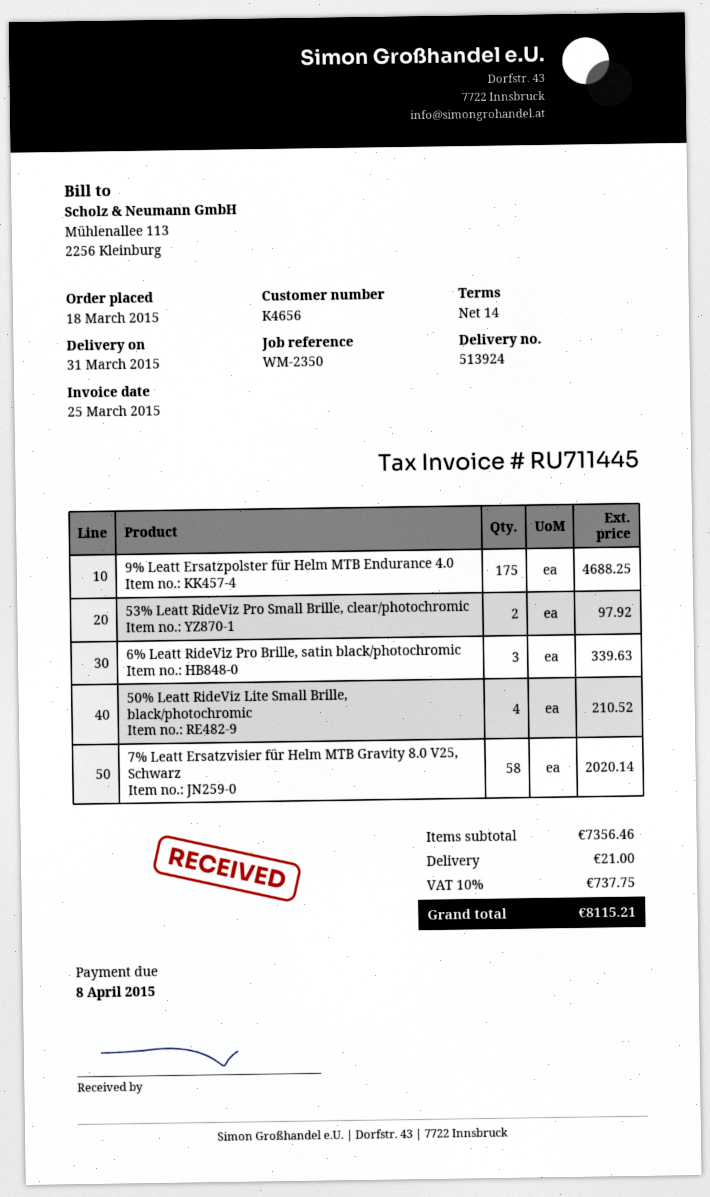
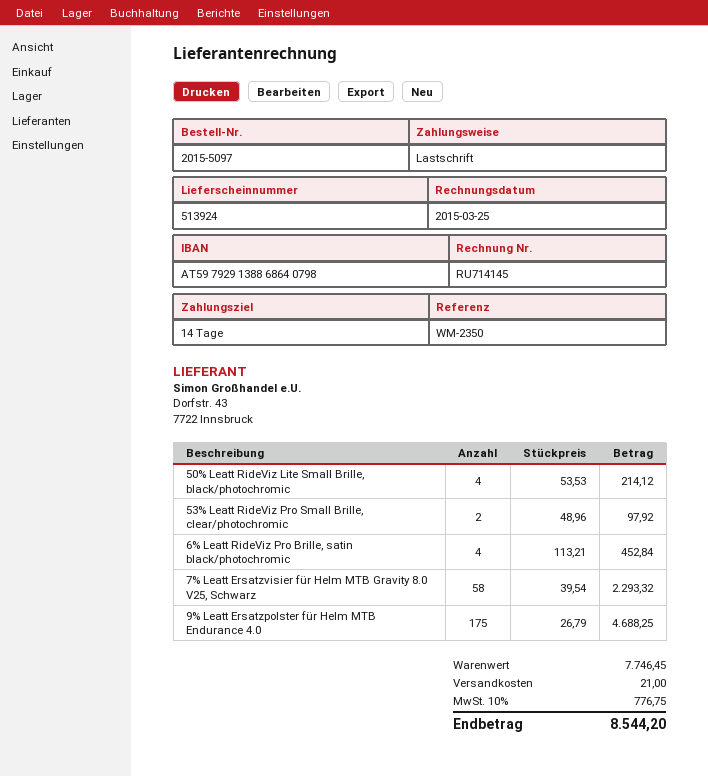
invoice number: RU711445 -> RU714145
6% Leatt RideViz Pro Brille, satin black/photochromic: 3 for 339.63 -> 4 for 452.84
50% Leatt RideViz Lite Small Brille, black/photochromic: 4 for 210.52 -> 4 for 214.12
7% Leatt Ersatzvisier für Helm MTB Gravity 8.0 V25, Schwarz: 58 for 2020.14 -> 58 for 2293.32
subtotal: 7356.46 -> 7746.45
tax: 10% = 737.75 -> 10% = 776.75
total: 8115.21 -> 8544.20

